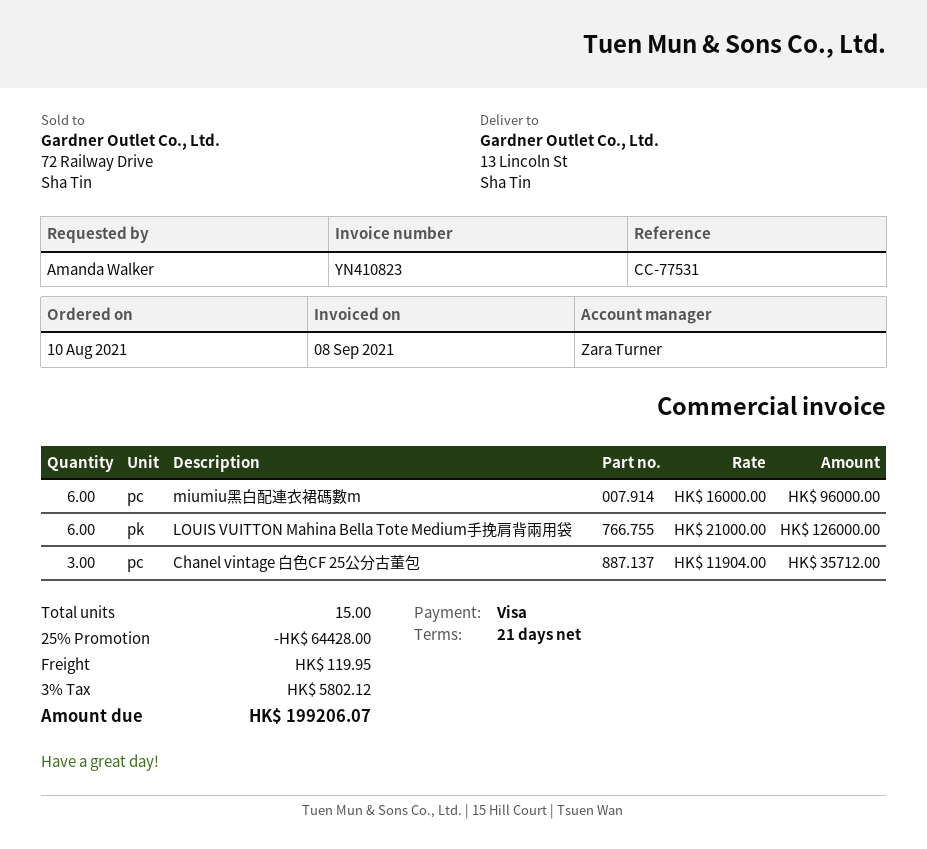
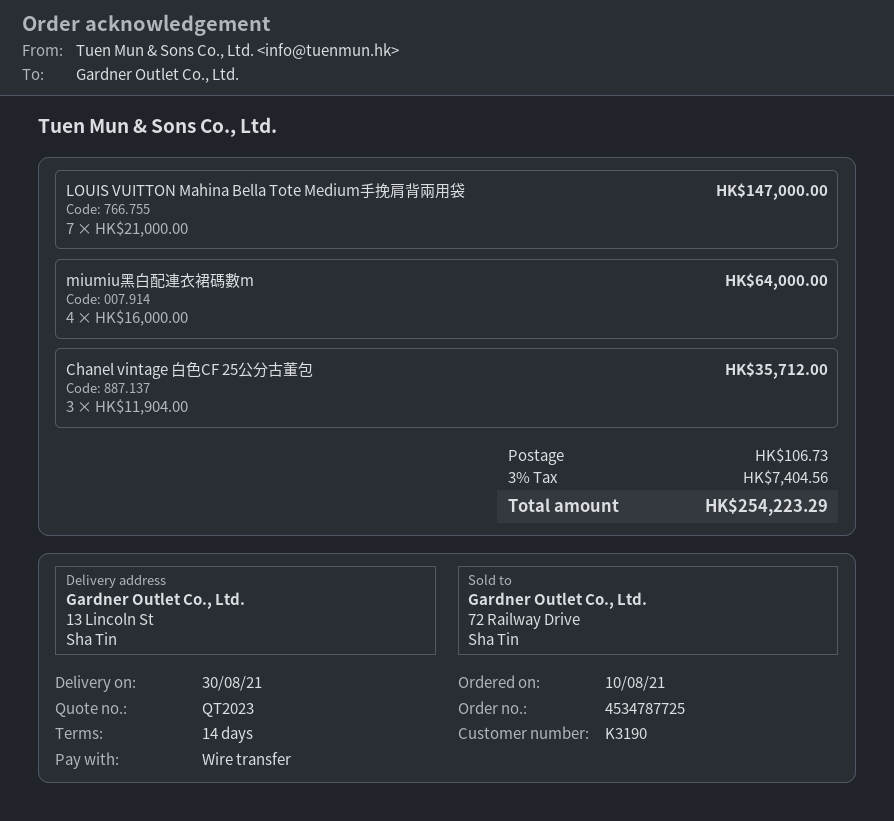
payment terms: 21 days -> 14 days
payment method: Visa -> bank transfer
miumiu黑白配連衣裙碼數m: 6 x 16000.00 = 96000.00 -> 4 x 16000.00 = 64000.00
LOUIS VUITTON Mahina Bella Tote Medium手挽肩背兩用袋: 6 x 21000.00 = 126000.00 -> 7 x 21000.00 = 147000.00
discount: 25% = 64428.00 -> none
shipping: 119.95 -> 106.73
tax: 3% = 5802.12 -> 3% = 7404.56
total: 199206.07 -> 254223.29

